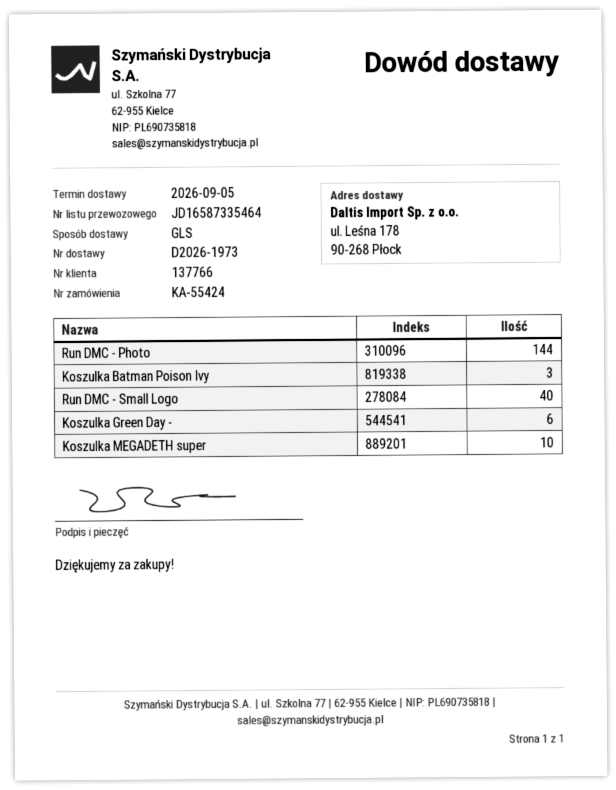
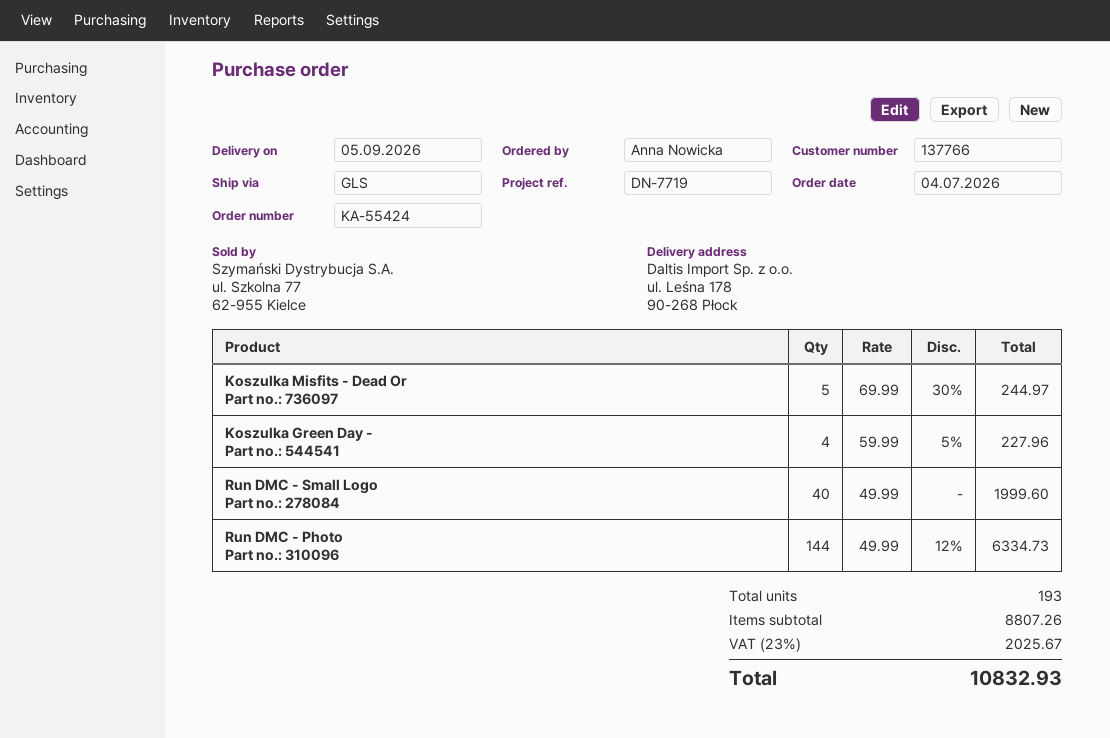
Koszulka Batman Poison Ivy: 3 -> none
Koszulka Green Day -: 6 -> 4
Koszulka MEGADETH super: 10 -> none
Koszulka Misfits - Dead Or: none -> 5

